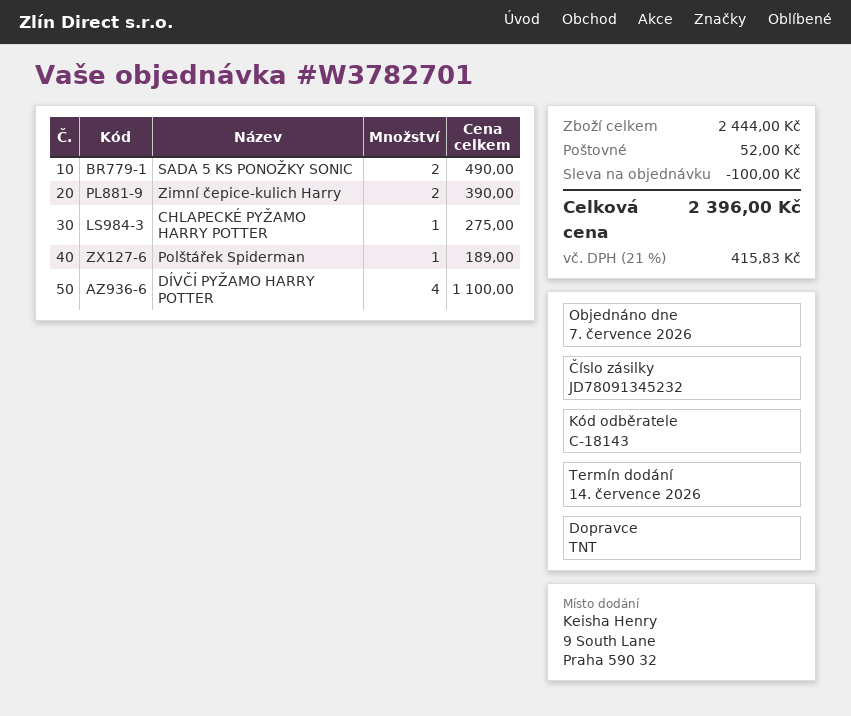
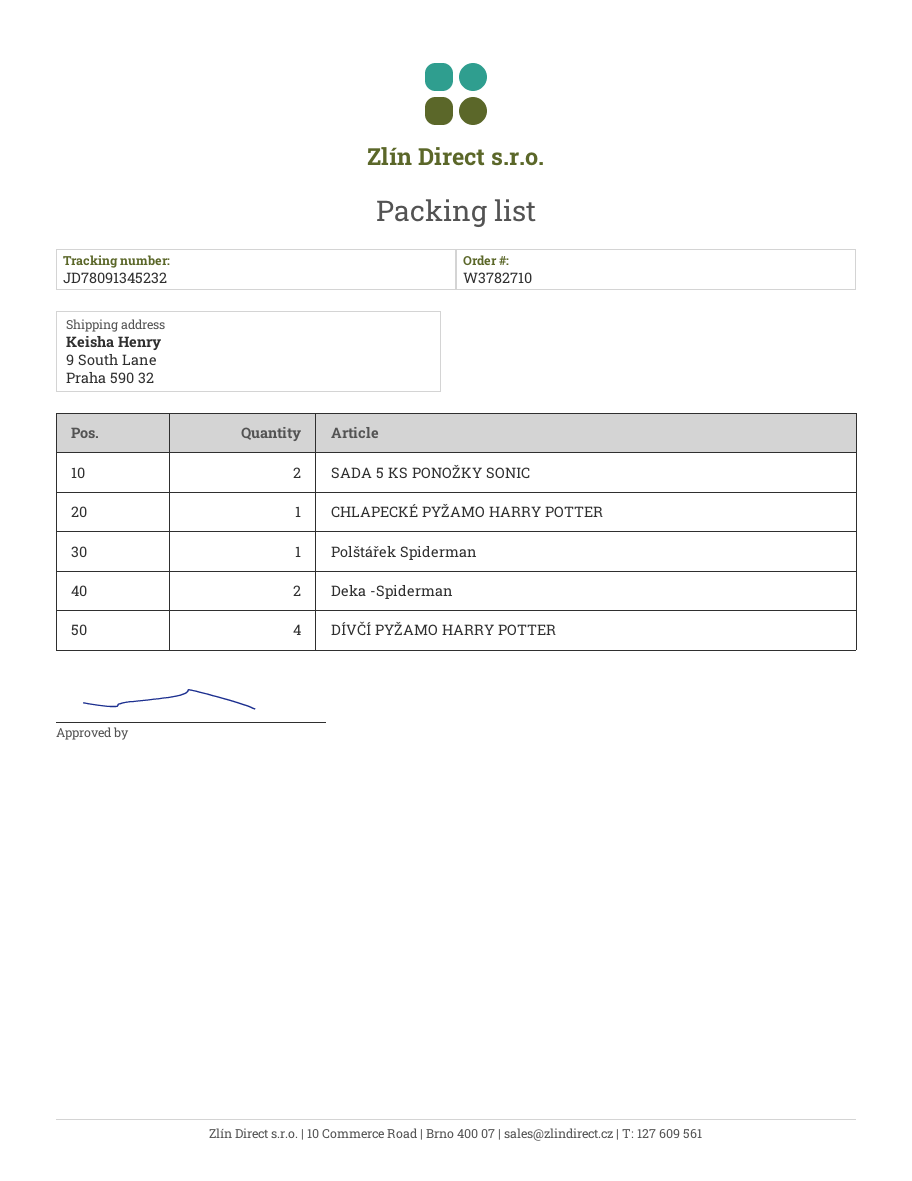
order number: W3782701 -> W3782710
Zimní čepice-kulich Harry: 2 -> none
Deka -Spiderman: none -> 2

